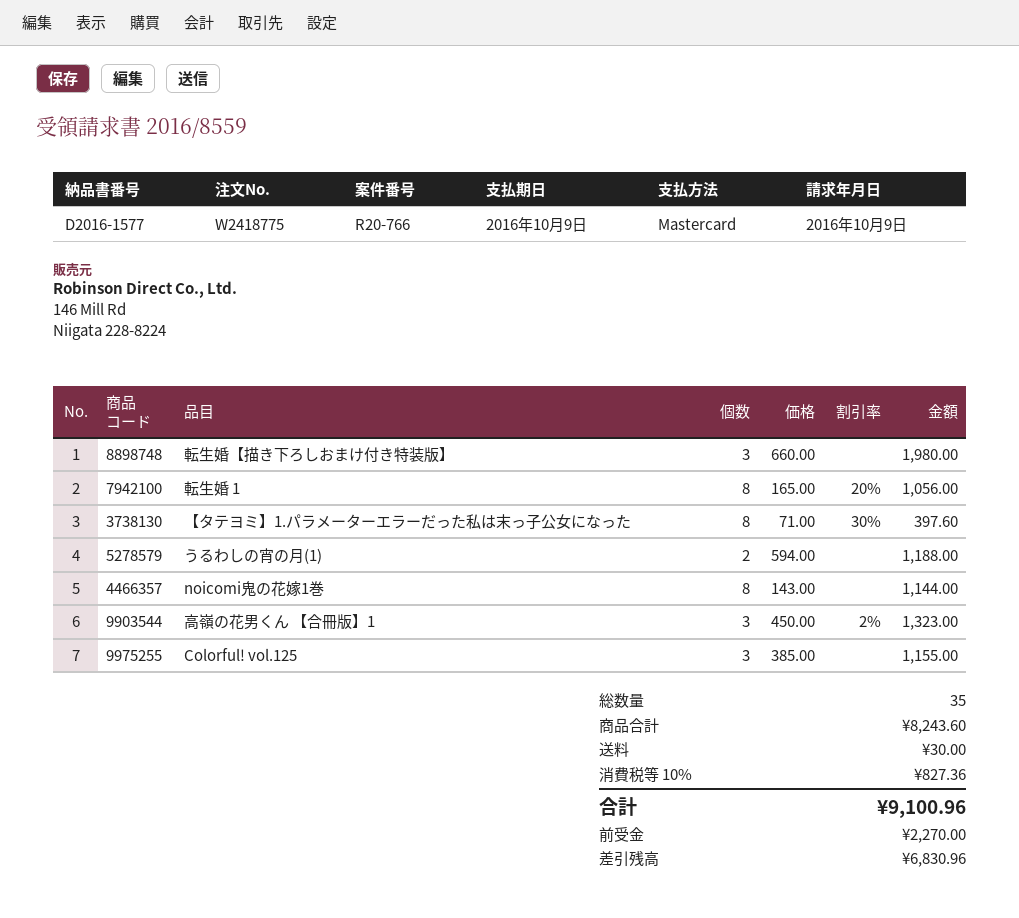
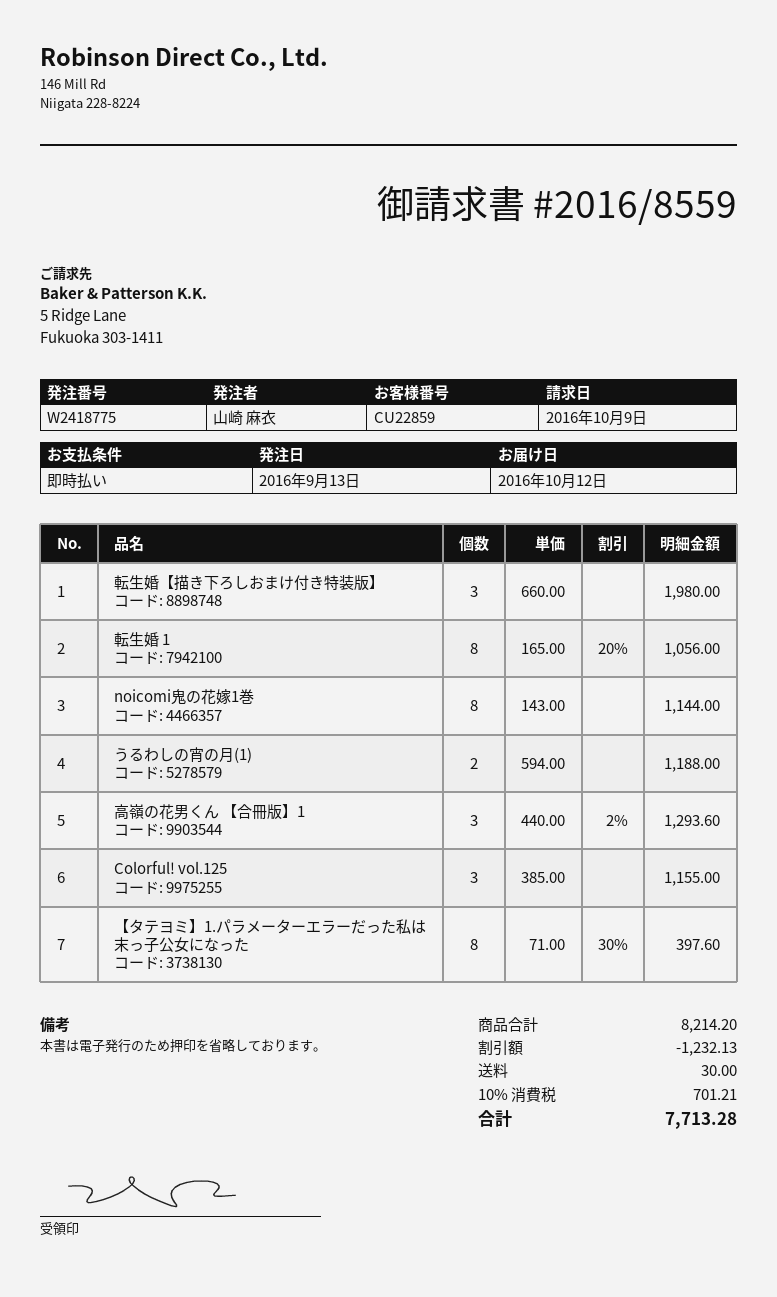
高嶺の花男くん 【合冊版】1: 3 x 450.00 - 2% = 1323.00 -> 3 x 440.00 - 2% = 1293.60
subtotal: 8243.60 -> 8214.20
discount: none -> 1232.13
tax: 10% = 827.36 -> 10% = 701.21
total: 9100.96 -> 7713.28

